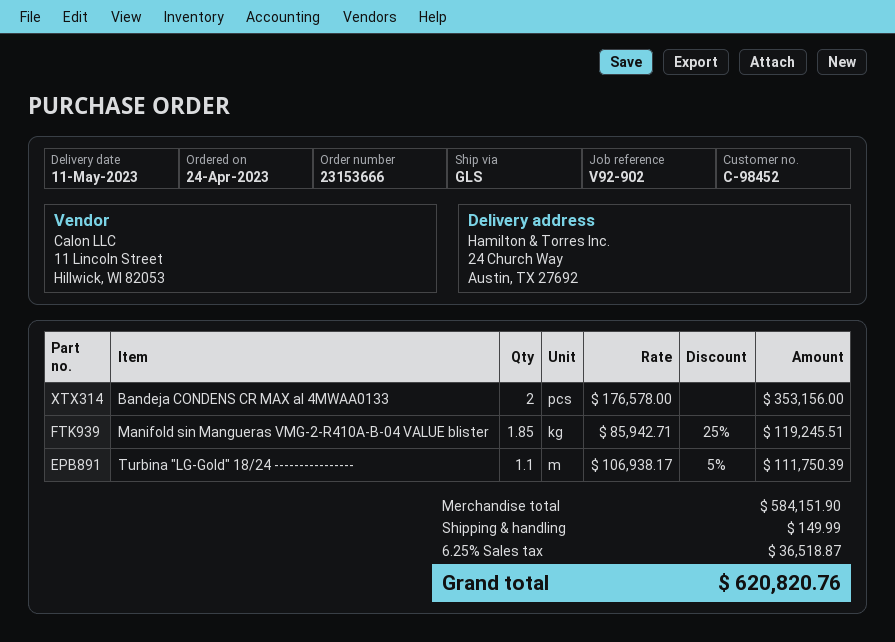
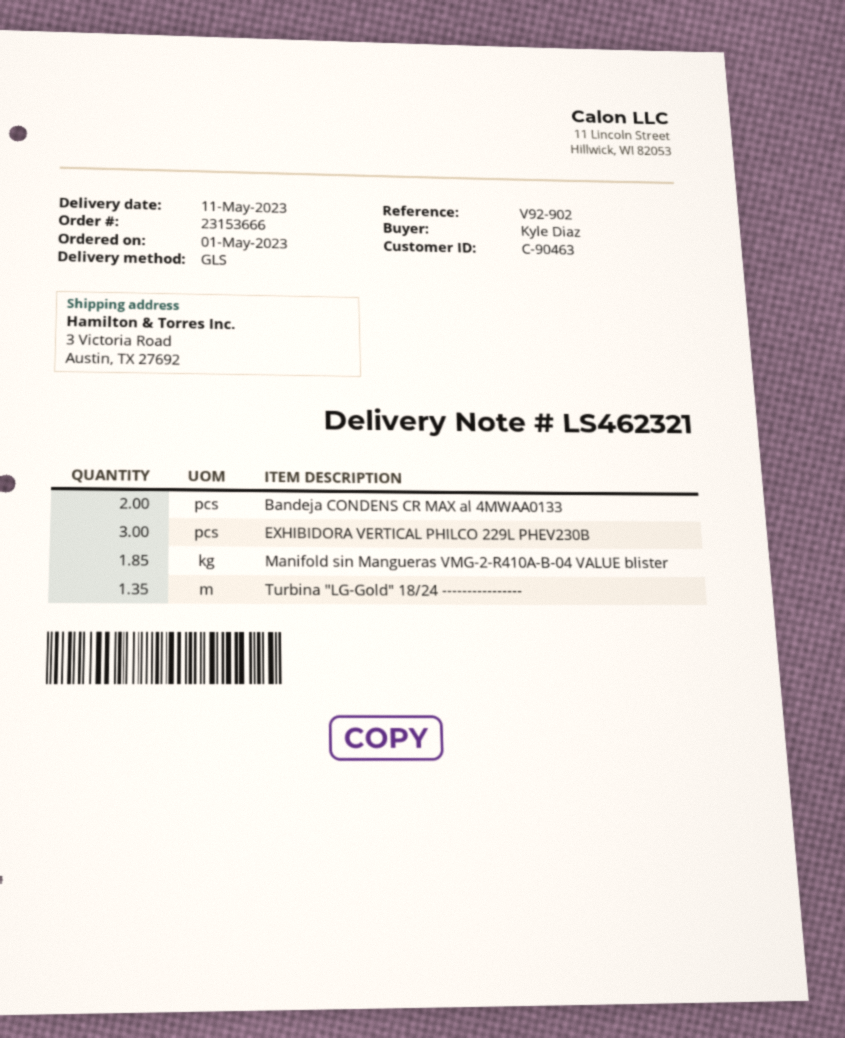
order date: 2023-04-24 -> 2023-05-01
customer number: C-98452 -> C-90463
ship to: 24 Church Way, Austin, TX 27692 -> 3 Victoria Road, Austin, TX 27692
Turbina "LG-Gold" 18/24 ----------------: 1.1 -> 1.35
EXHIBIDORA VERTICAL PHILCO 229L PHEV230B: none -> 3

